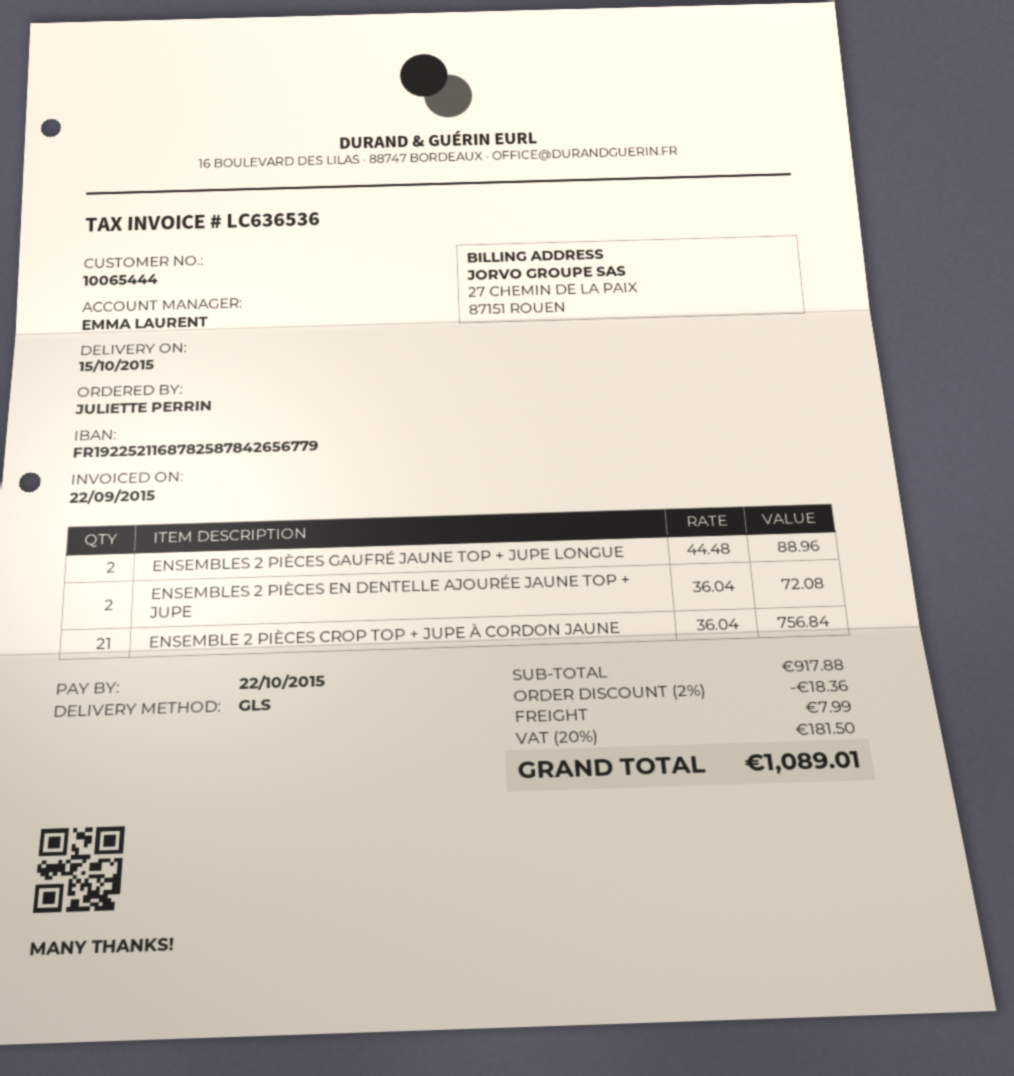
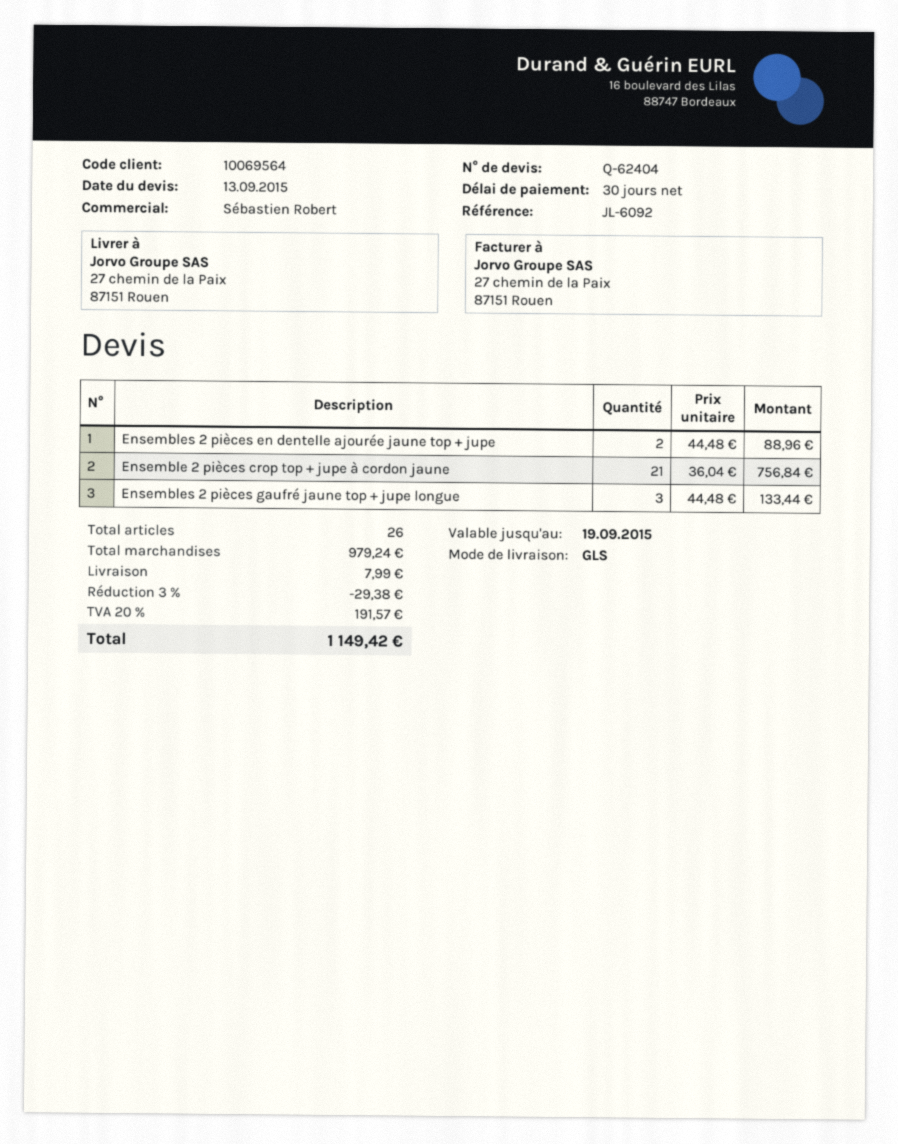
customer number: 10065444 -> 10069564
sales rep: EMMA LAURENT -> Sébastien Robert
ENSEMBLES 2 PIÈCES GAUFRÉ JAUNE TOP + JUPE LONGUE: 2 x 44.48 = 88.96 -> 3 x 44.48 = 133.44
ENSEMBLES 2 PIÈCES EN DENTELLE AJOURÉE JAUNE TOP + JUPE: 2 x 36.04 = 72.08 -> 2 x 44.48 = 88.96
subtotal: 917.88 -> 979.24
discount: 2% = 18.36 -> 3% = 29.38
tax: 20% = 181.50 -> 20% = 191.57
total: 1089.01 -> 1149.42

